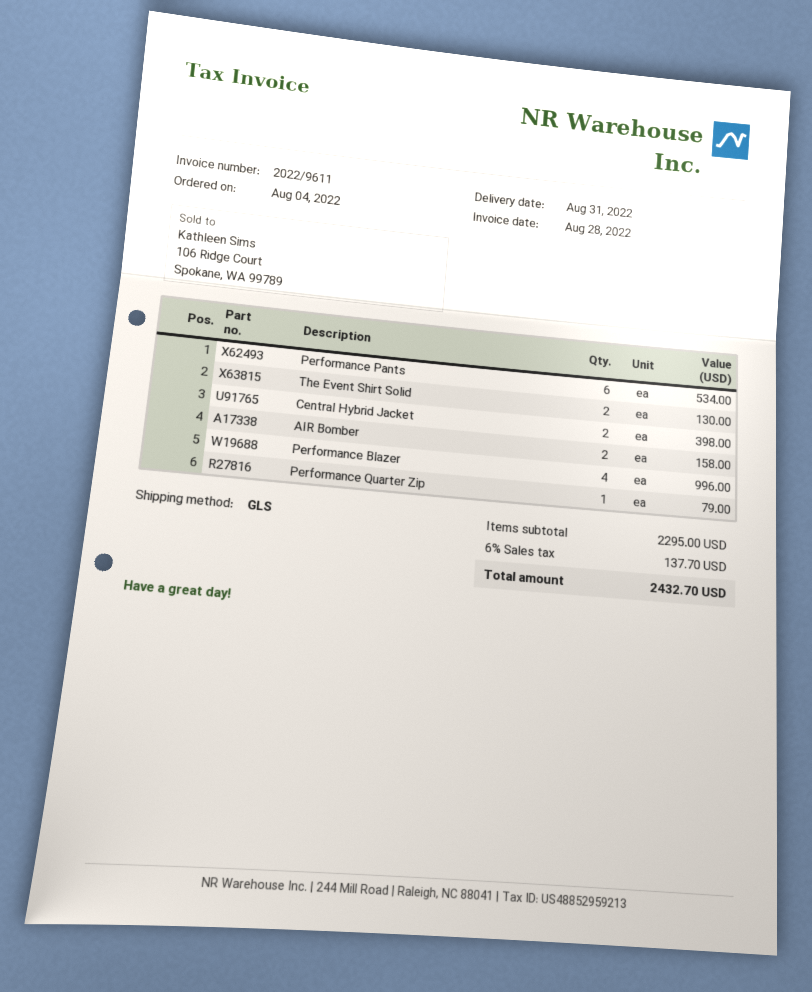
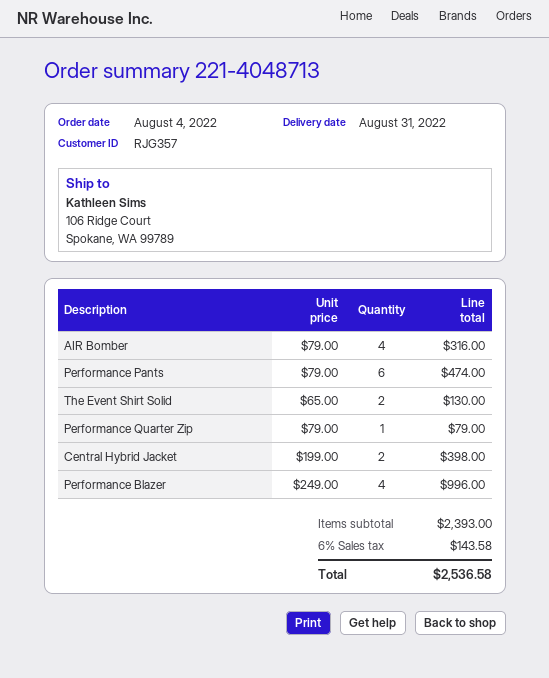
Performance Pants: 6 for 534.00 -> 6 for 474.00
AIR Bomber: 2 for 158.00 -> 4 for 316.00
subtotal: 2295.00 -> 2393.00
tax: 6% = 137.70 -> 6% = 143.58
total: 2432.70 -> 2536.58

